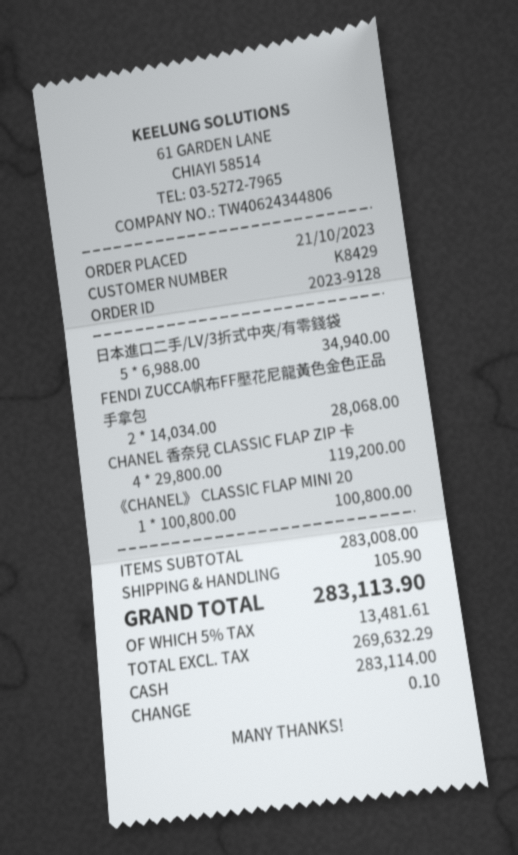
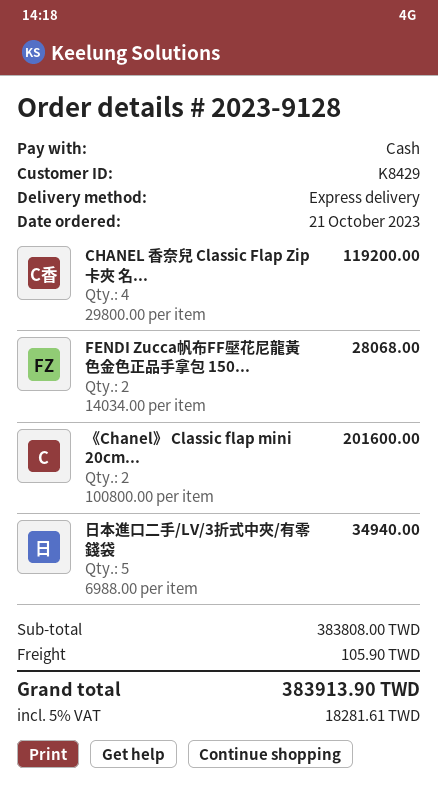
《CHANEL》 CLASSIC FLAP MINI 20: 1 x 100800.00 = 100800.00 -> 2 x 100800.00 = 201600.00
subtotal: 283008.00 -> 383808.00
tax: 5% = 13481.61 -> 5% = 18281.61
total: 283113.90 -> 383913.90

